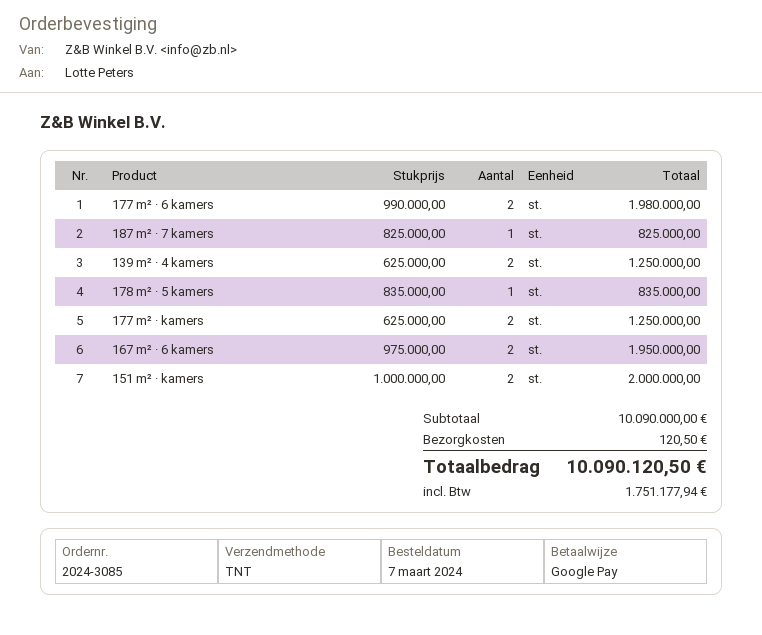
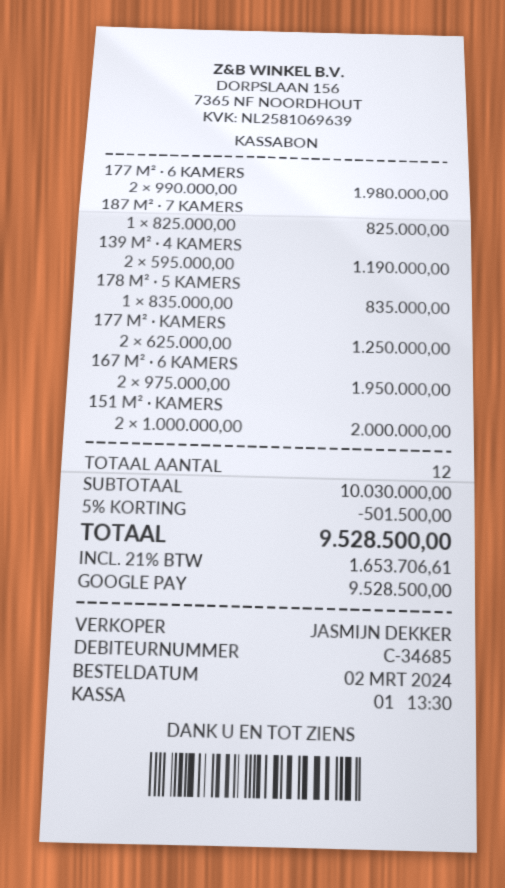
order date: 2024-03-07 -> 2024-03-02
139 m² · 4 kamers: 2 x 625000.00 = 1250000.00 -> 2 x 595000.00 = 1190000.00
subtotal: 10090000.00 -> 10030000.00
discount: none -> 5% = 501500.00
shipping: 120.50 -> none
tax: 1751177.94 -> 1653706.61
total: 10090120.50 -> 9528500.00

